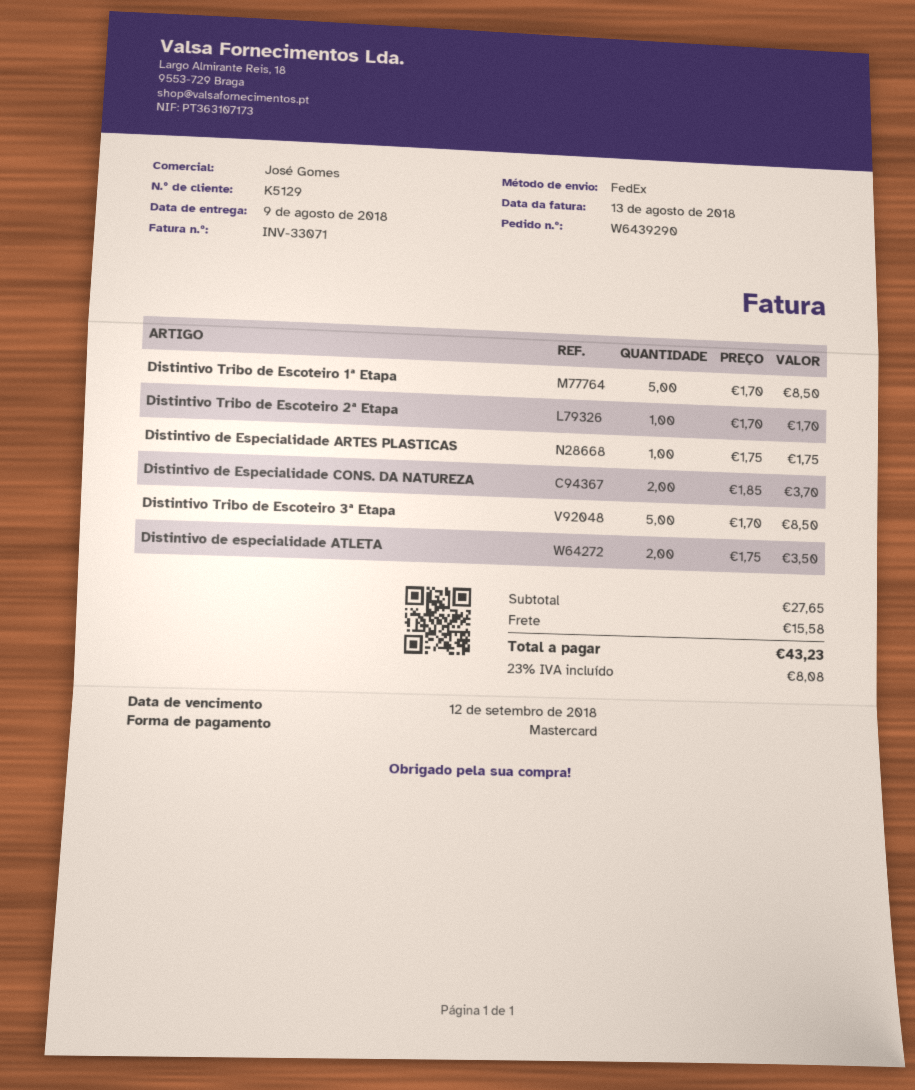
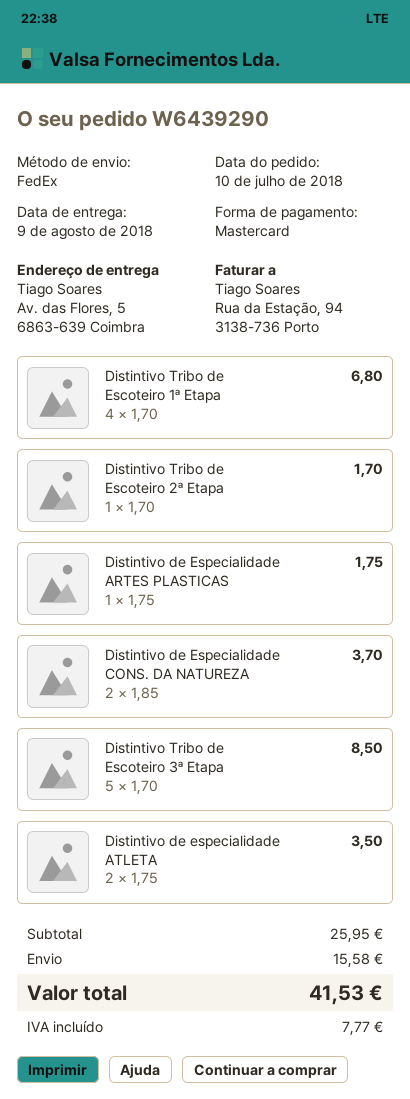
Distintivo Tribo de Escoteiro 1ª Etapa: 5 x 1.70 = 8.50 -> 4 x 1.70 = 6.80
subtotal: 27.65 -> 25.95
tax: 8.08 -> 7.77
total: 43.23 -> 41.53

